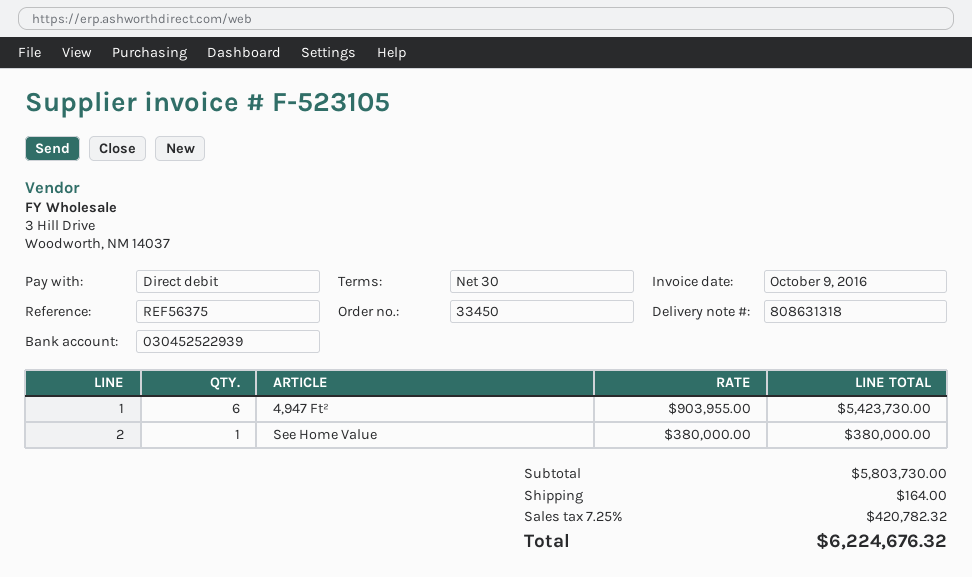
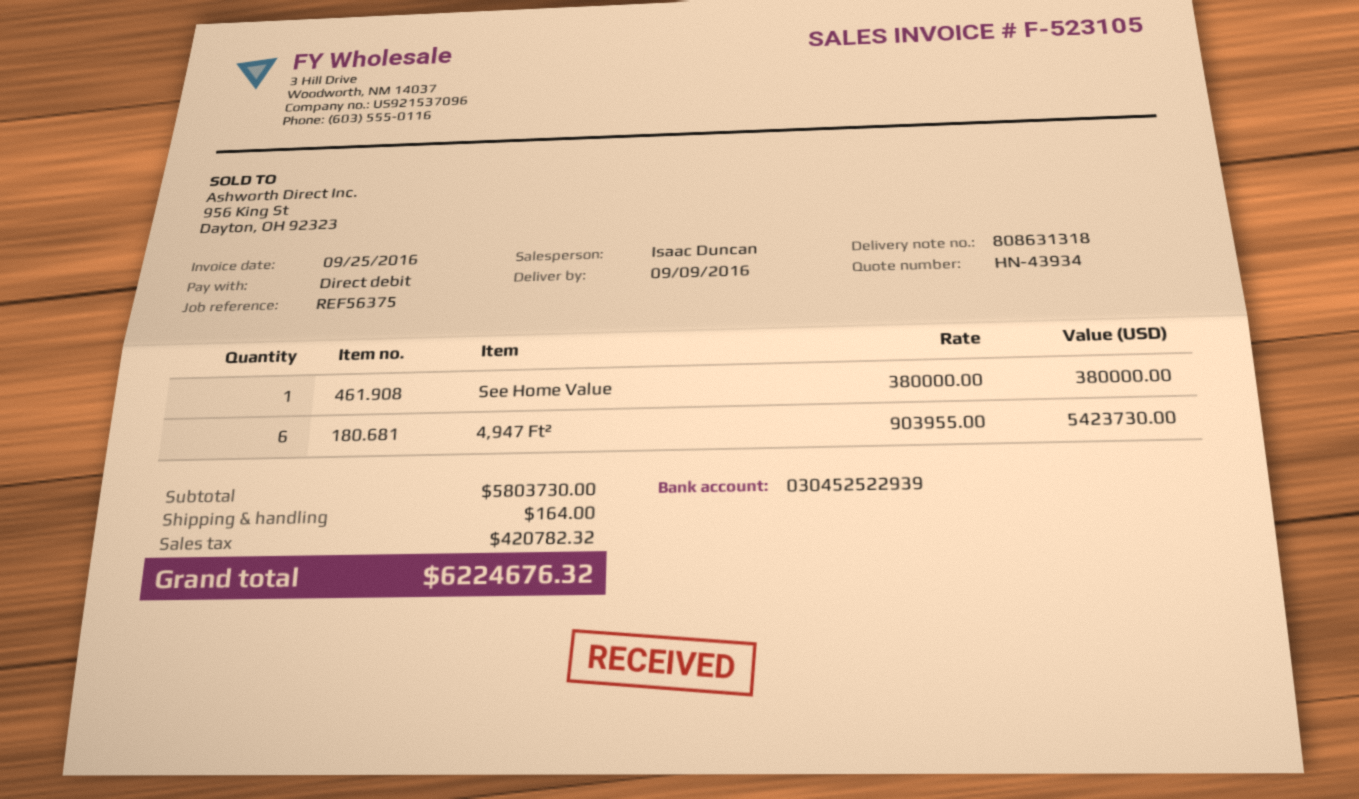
invoice date: 2016-10-09 -> 2016-09-25

